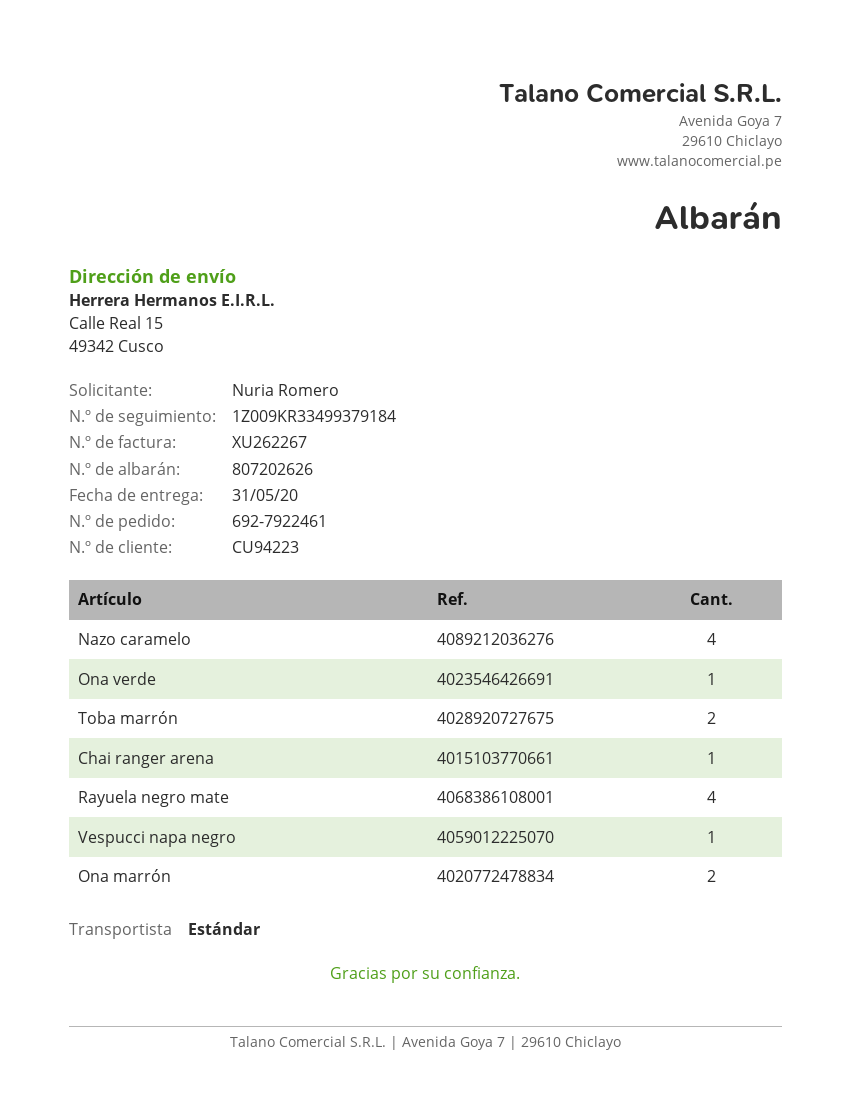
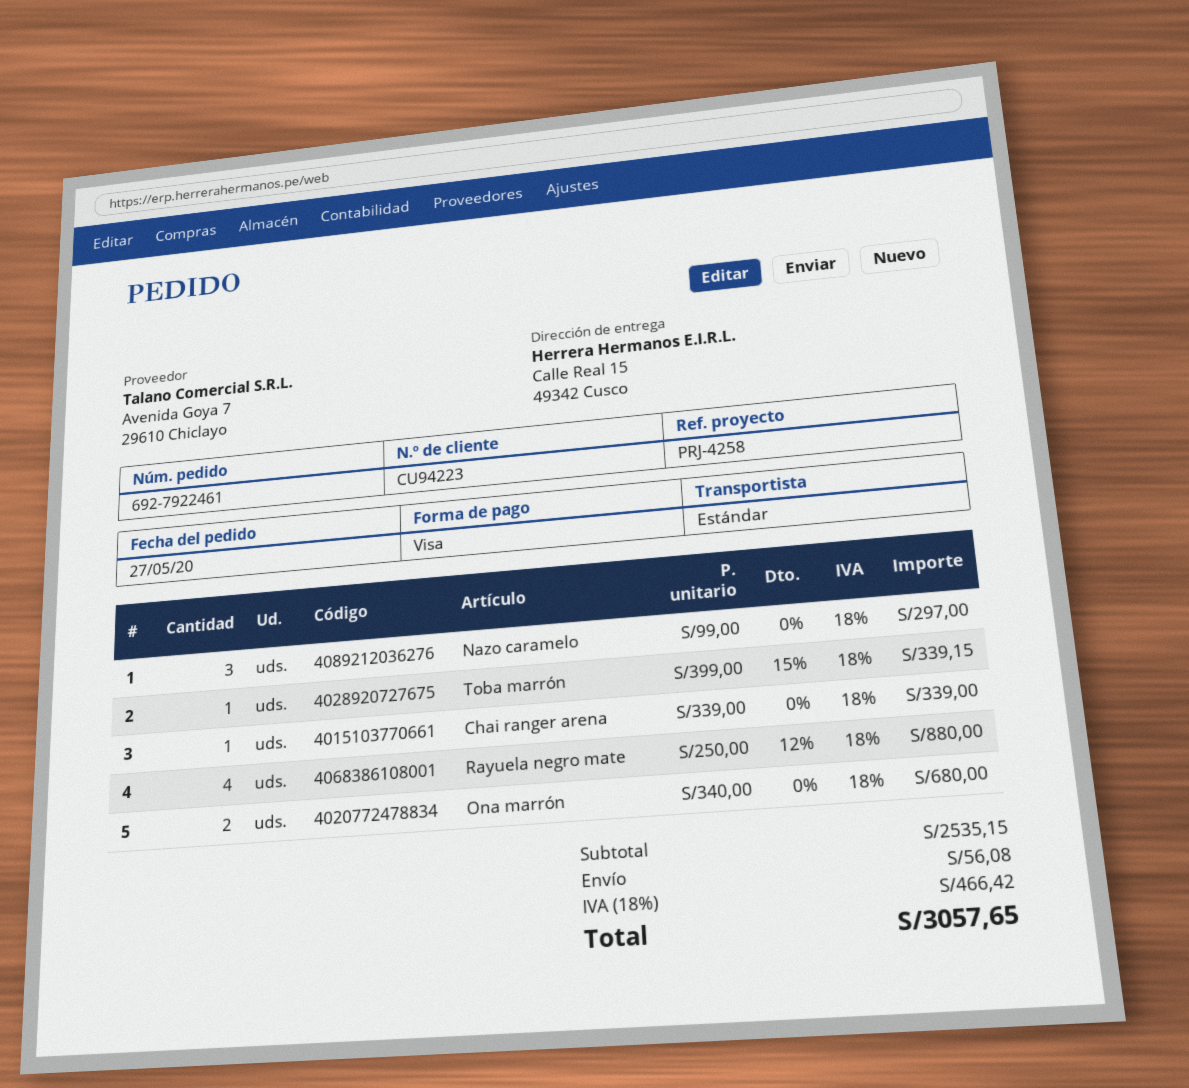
Nazo caramelo: 4 -> 3
Ona verde: 1 -> none
Toba marrón: 2 -> 1
Vespucci napa negro: 1 -> none

